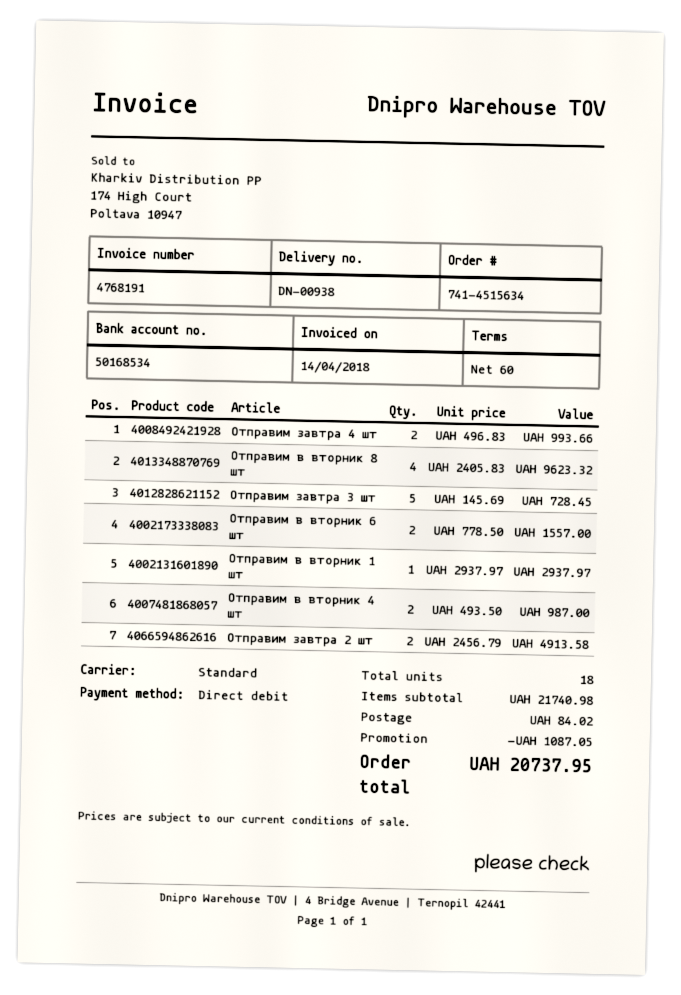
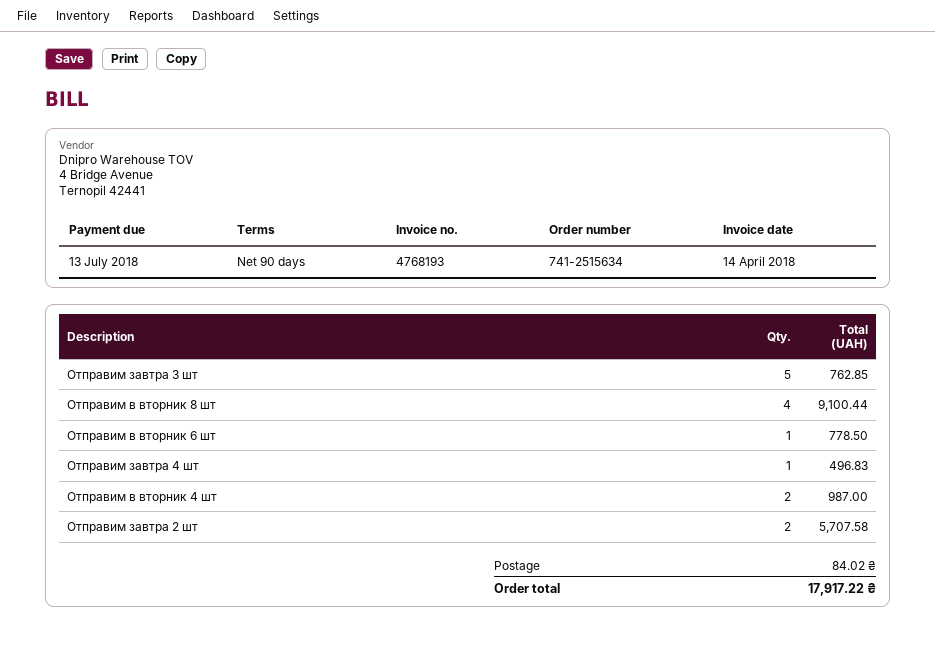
order number: 741-4515634 -> 741-2515634
invoice number: 4768191 -> 4768193
payment terms: 60 days -> 90 days
Отправим завтра 4 шт: 2 for 993.66 -> 1 for 496.83
Отправим в вторник 8 шт: 4 for 9623.32 -> 4 for 9100.44
Отправим завтра 3 шт: 5 for 728.45 -> 5 for 762.85
Отправим в вторник 6 шт: 2 for 1557.00 -> 1 for 778.50
Отправим в вторник 1 шт: 1 for 2937.97 -> none
Отправим завтра 2 шт: 2 for 4913.58 -> 2 for 5707.58
discount: 1087.05 -> none
total: 20737.95 -> 17917.22

